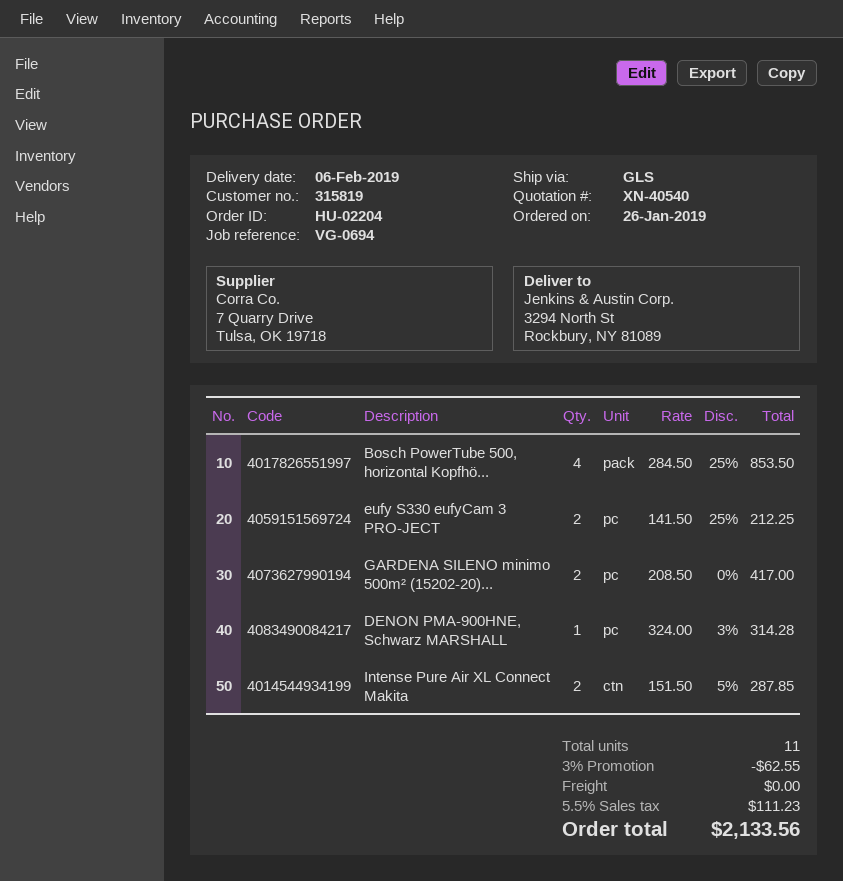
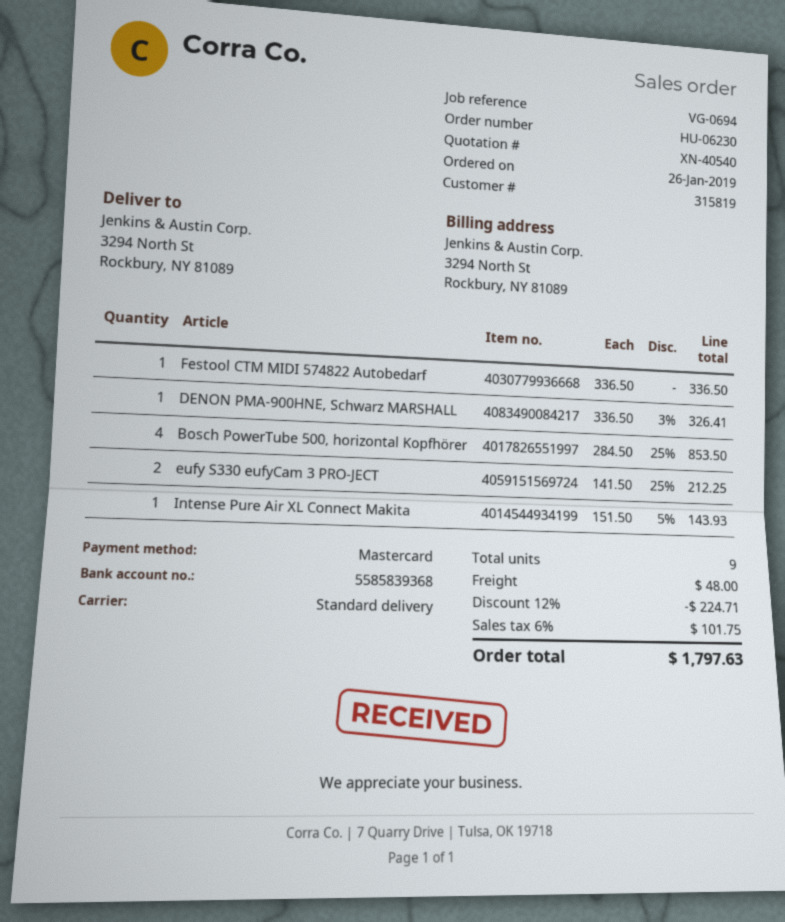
order number: HU-02204 -> HU-06230
shipping method: GLS -> standard
GARDENA SILENO minimo 500m² (15202-20)...: 2 x 208.50 = 417.00 -> none
DENON PMA-900HNE, Schwarz MARSHALL: 1 x 324.00 - 3% = 314.28 -> 1 x 336.50 - 3% = 326.41
Intense Pure Air XL Connect Makita: 2 x 151.50 - 5% = 287.85 -> 1 x 151.50 - 5% = 143.93
Festool CTM MIDI 574822 Autobedarf: none -> 1 x 336.50 = 336.50
total quantity: 11 -> 9
discount: 3% = 62.55 -> 12% = 224.71
shipping: 0.00 -> 48.00
tax: 5.5% = 111.23 -> 6% = 101.75
total: 2133.56 -> 1797.63

